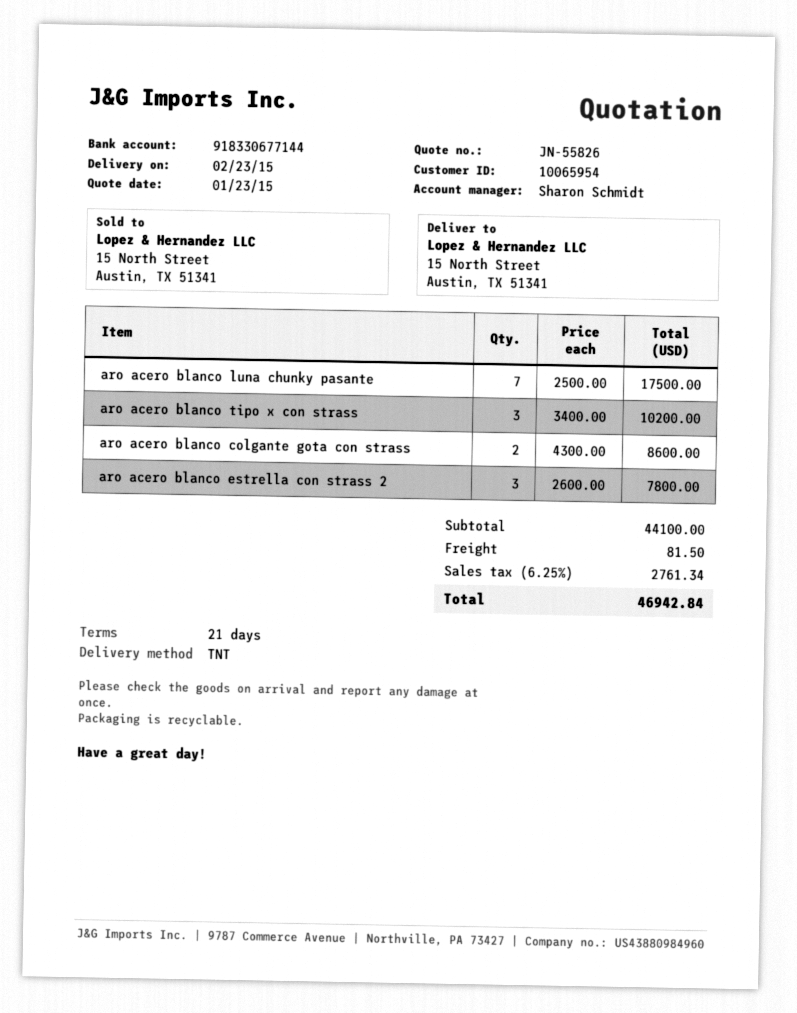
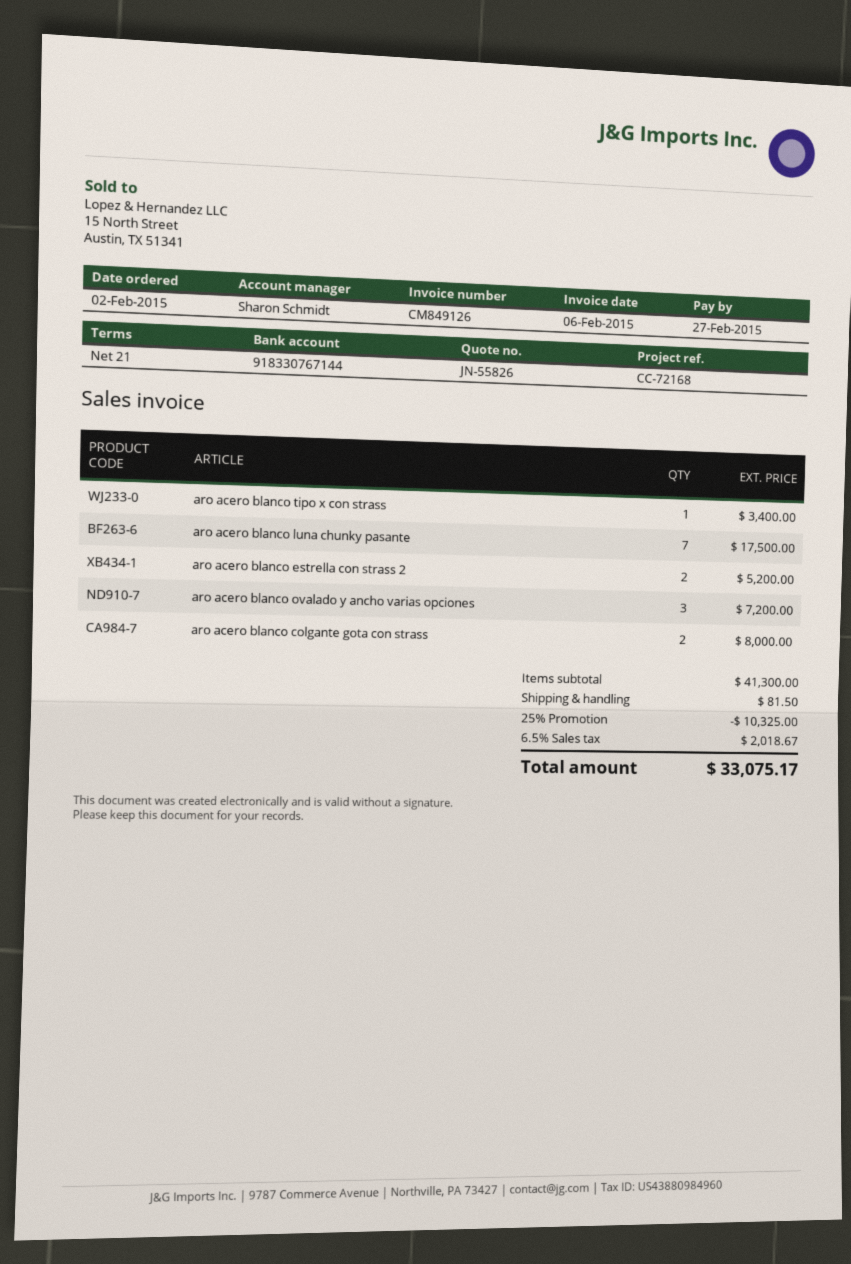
bank account: 918330677144 -> 918330767144
aro acero blanco tipo x con strass: 3 for 10200.00 -> 1 for 3400.00
aro acero blanco colgante gota con strass: 2 for 8600.00 -> 2 for 8000.00
aro acero blanco estrella con strass 2: 3 for 7800.00 -> 2 for 5200.00
aro acero blanco ovalado y ancho varias opciones: none -> 3 for 7200.00
subtotal: 44100.00 -> 41300.00
discount: none -> 25% = 10325.00
tax: 6.25% = 2761.34 -> 6.5% = 2018.67
total: 46942.84 -> 33075.17

